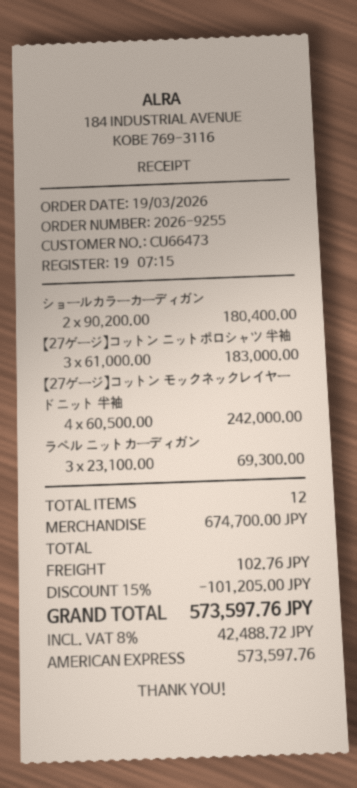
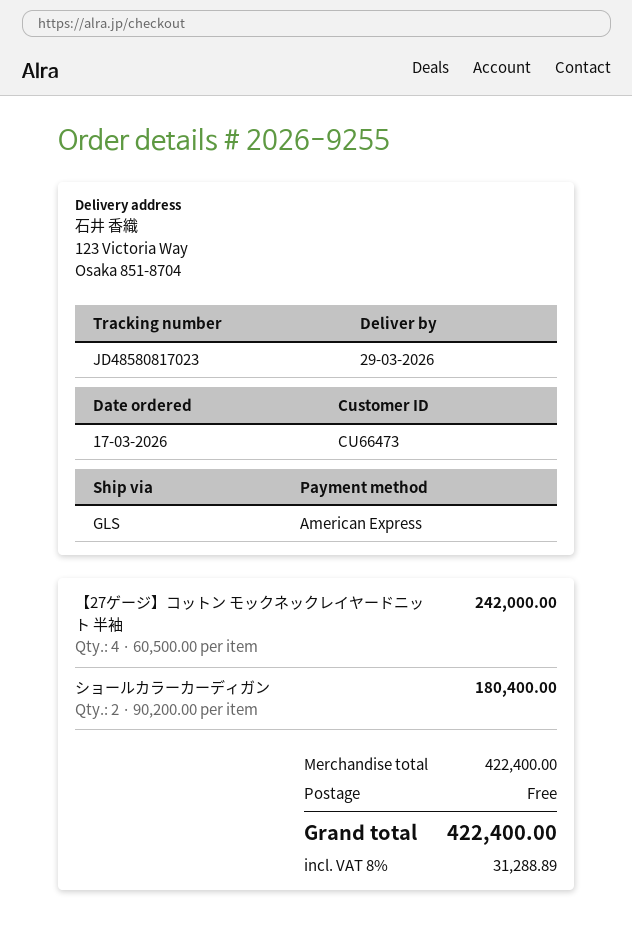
order date: 2026-03-19 -> 2026-03-17
【27ゲージ】コットン ニットポロシャツ 半袖: 3 x 61000.00 = 183000.00 -> none
ラペル ニットカーディガン: 3 x 23100.00 = 69300.00 -> none
subtotal: 674700.00 -> 422400.00
discount: 15% = 101205.00 -> none
shipping: 102.76 -> 0.00
tax: 8% = 42488.72 -> 8% = 31288.89
total: 573597.76 -> 422400.00

